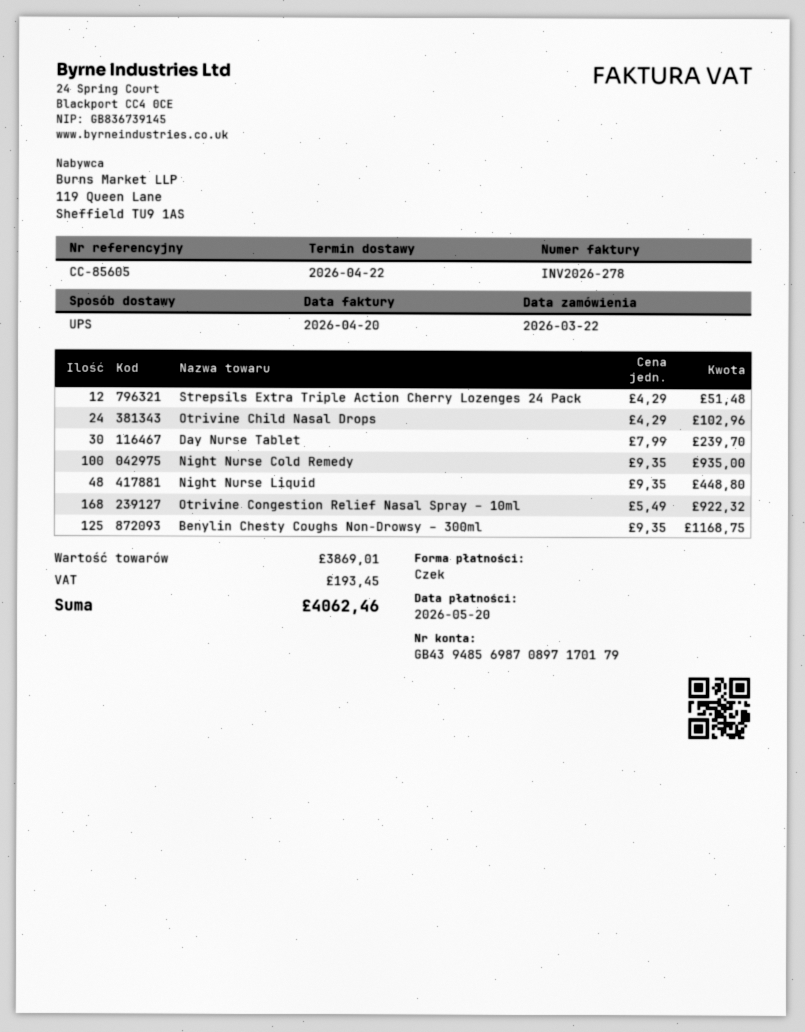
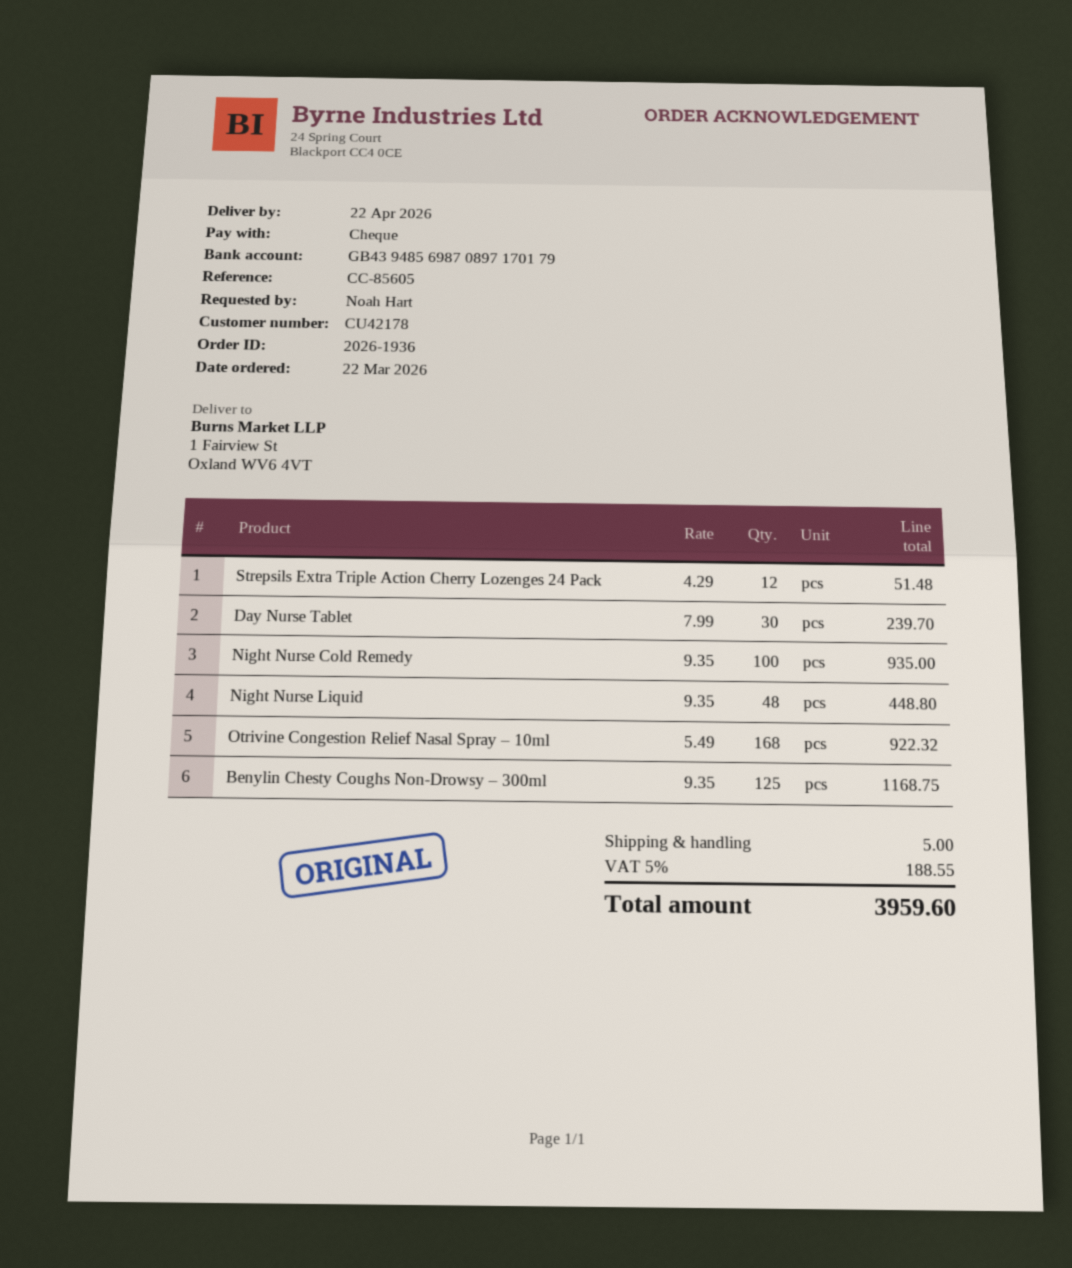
Otrivine Child Nasal Drops: 24 x 4.29 = 102.96 -> none
shipping: none -> 5.00
tax: 193.45 -> 188.55
total: 4062.46 -> 3959.60

